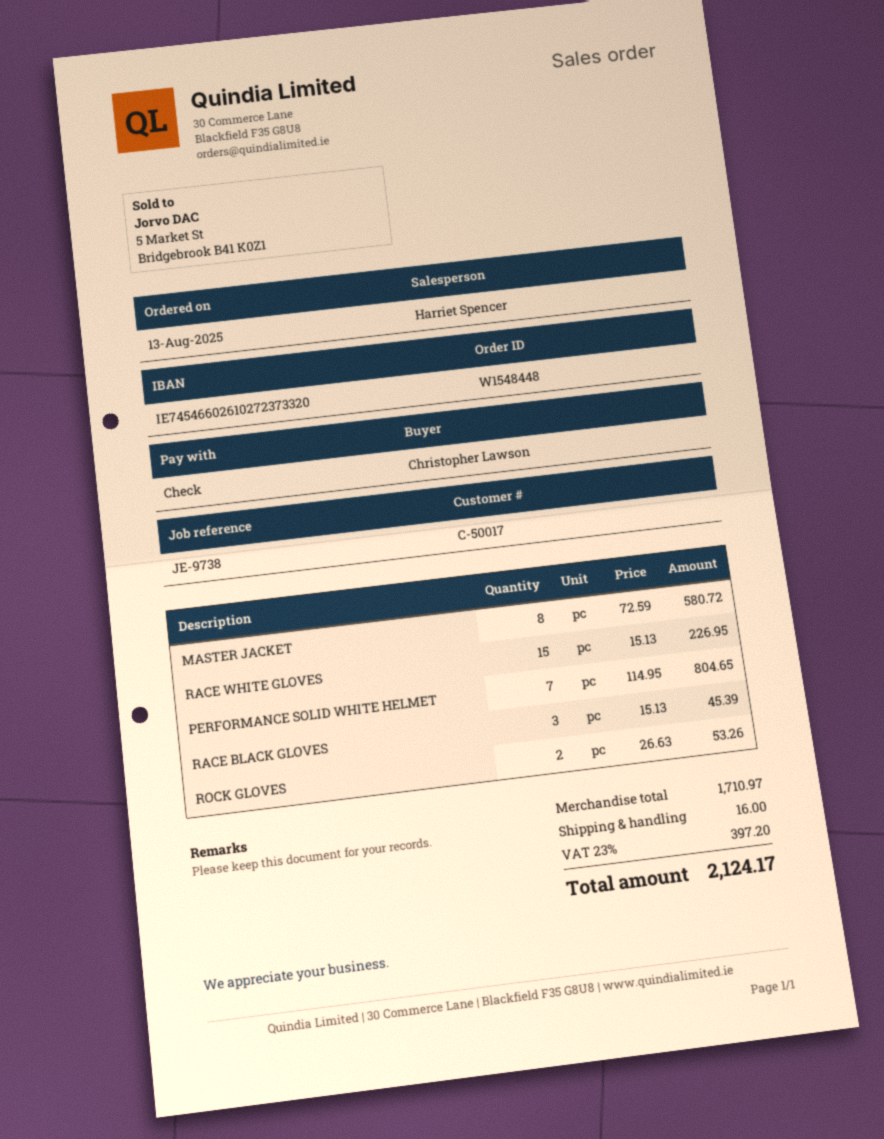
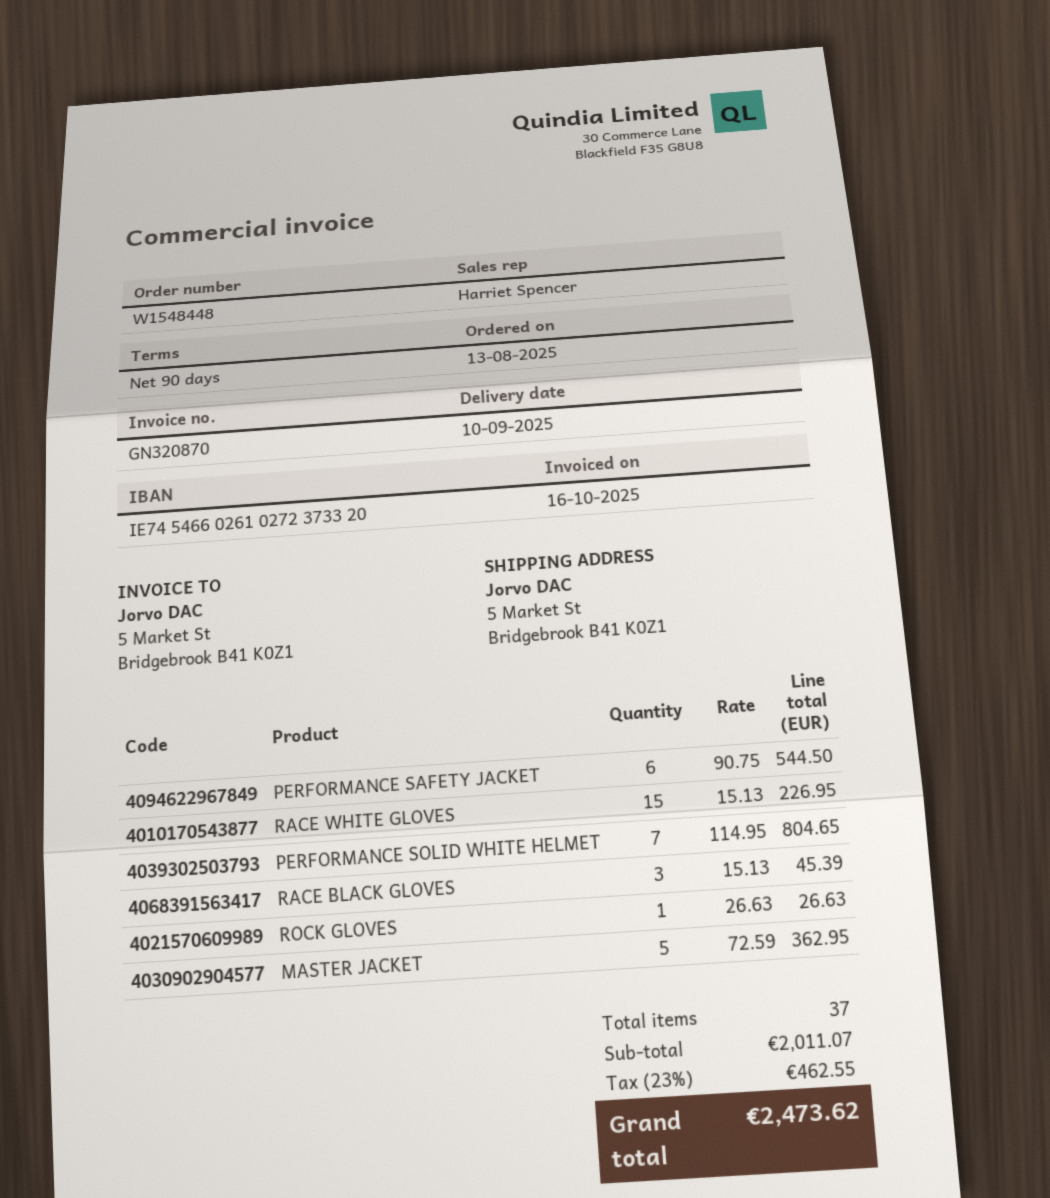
MASTER JACKET: 8 x 72.59 = 580.72 -> 5 x 72.59 = 362.95
ROCK GLOVES: 2 x 26.63 = 53.26 -> 1 x 26.63 = 26.63
PERFORMANCE SAFETY JACKET: none -> 6 x 90.75 = 544.50
subtotal: 1710.97 -> 2011.07
shipping: 16.00 -> none
tax: 23% = 397.20 -> 23% = 462.55
total: 2124.17 -> 2473.62

